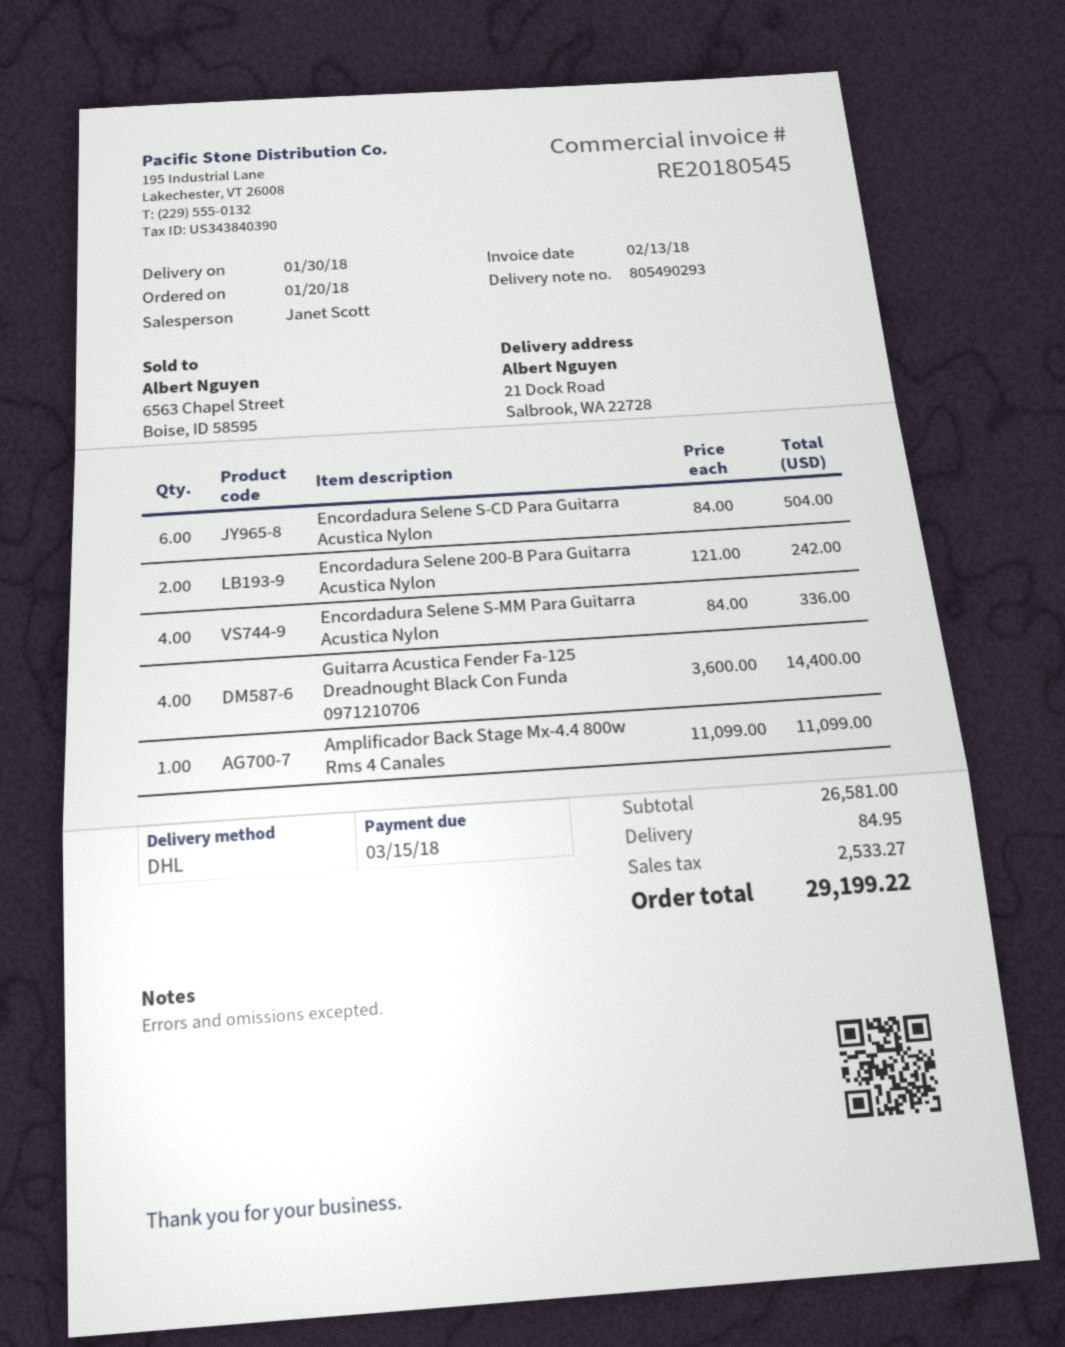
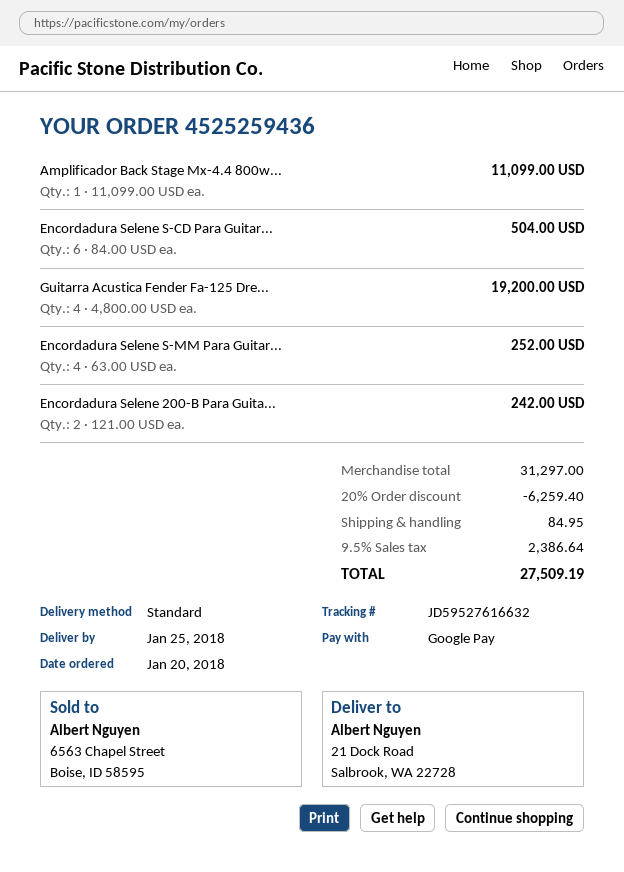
delivery date: 2018-01-30 -> 2018-01-25
shipping method: DHL -> standard
Encordadura Selene S-MM Para Guitarra Acustica Nylon: 4 x 84.00 = 336.00 -> 4 x 63.00 = 252.00
Guitarra Acustica Fender Fa-125 Dreadnought Black Con Funda 0971210706: 4 x 3600.00 = 14400.00 -> 4 x 4800.00 = 19200.00
subtotal: 26581.00 -> 31297.00
discount: none -> 20% = 6259.40
tax: 2533.27 -> 2386.64
total: 29199.22 -> 27509.19

